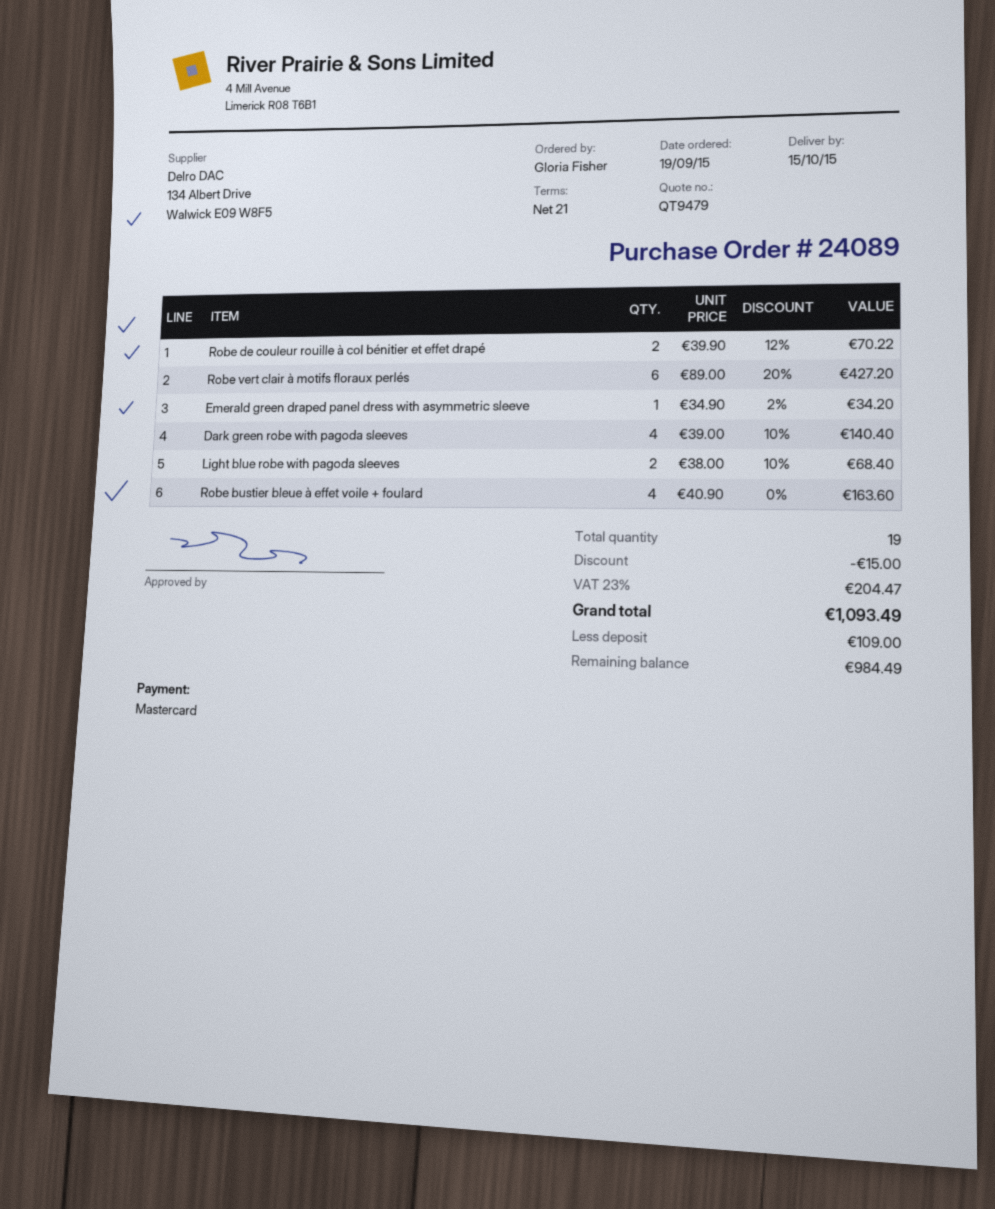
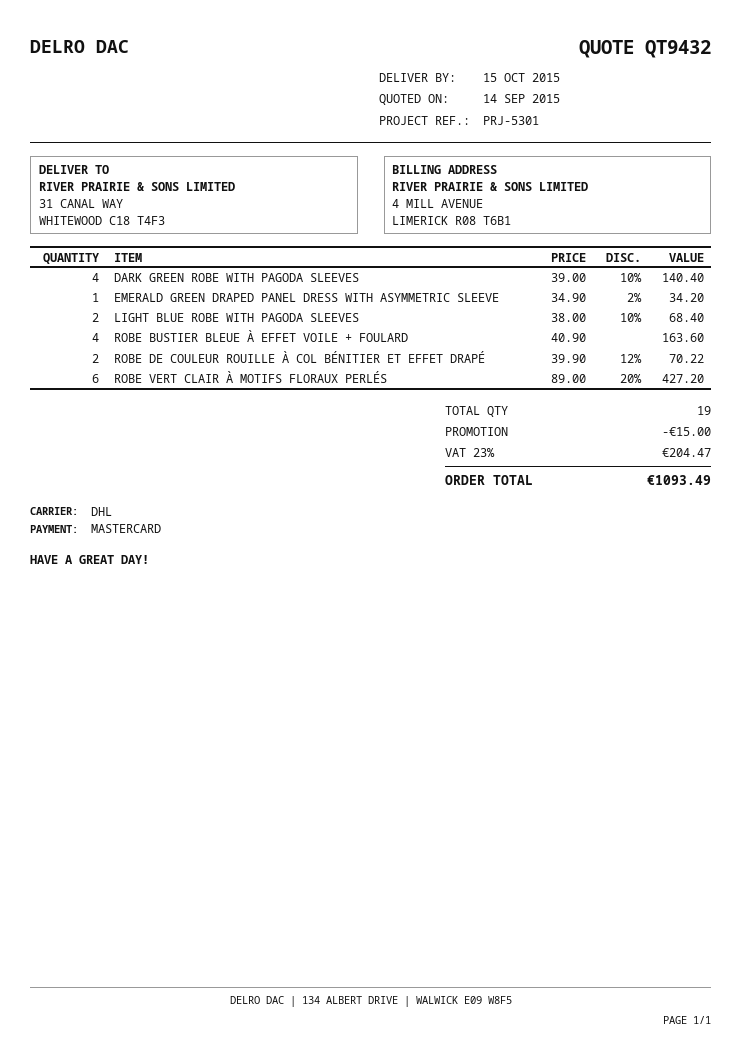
quote number: QT9479 -> QT9432

